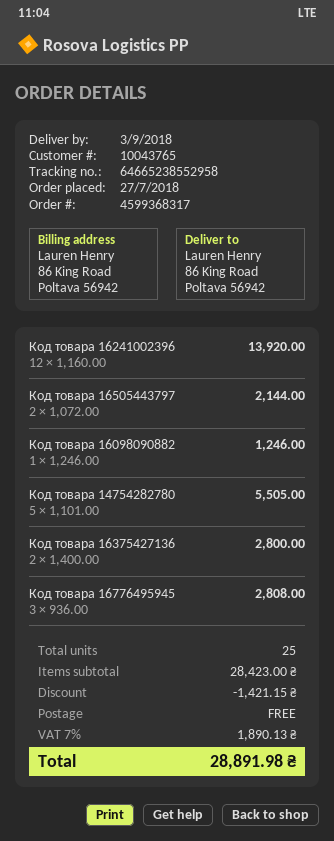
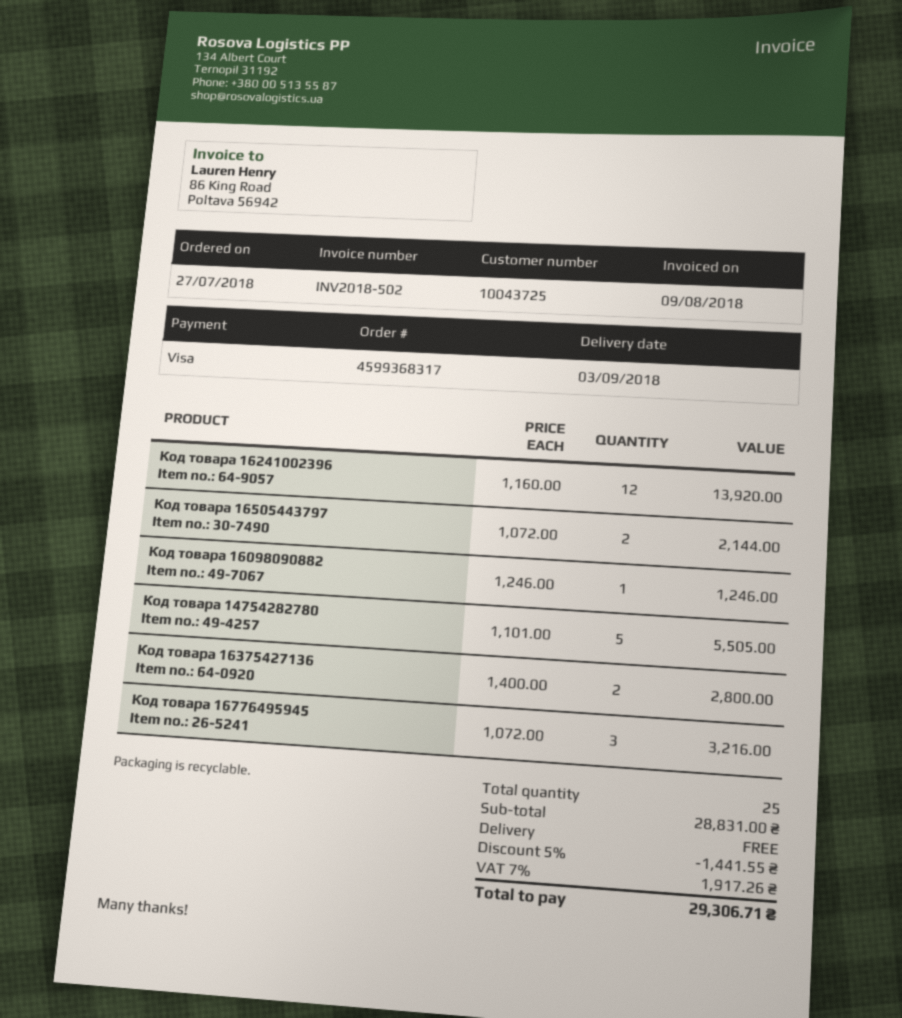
customer number: 10043765 -> 10043725
Код товара 16776495945: 3 x 936.00 = 2808.00 -> 3 x 1072.00 = 3216.00
subtotal: 28423.00 -> 28831.00
discount: 1421.15 -> 1441.55
tax: 7% = 1890.13 -> 7% = 1917.26
total: 28891.98 -> 29306.71

